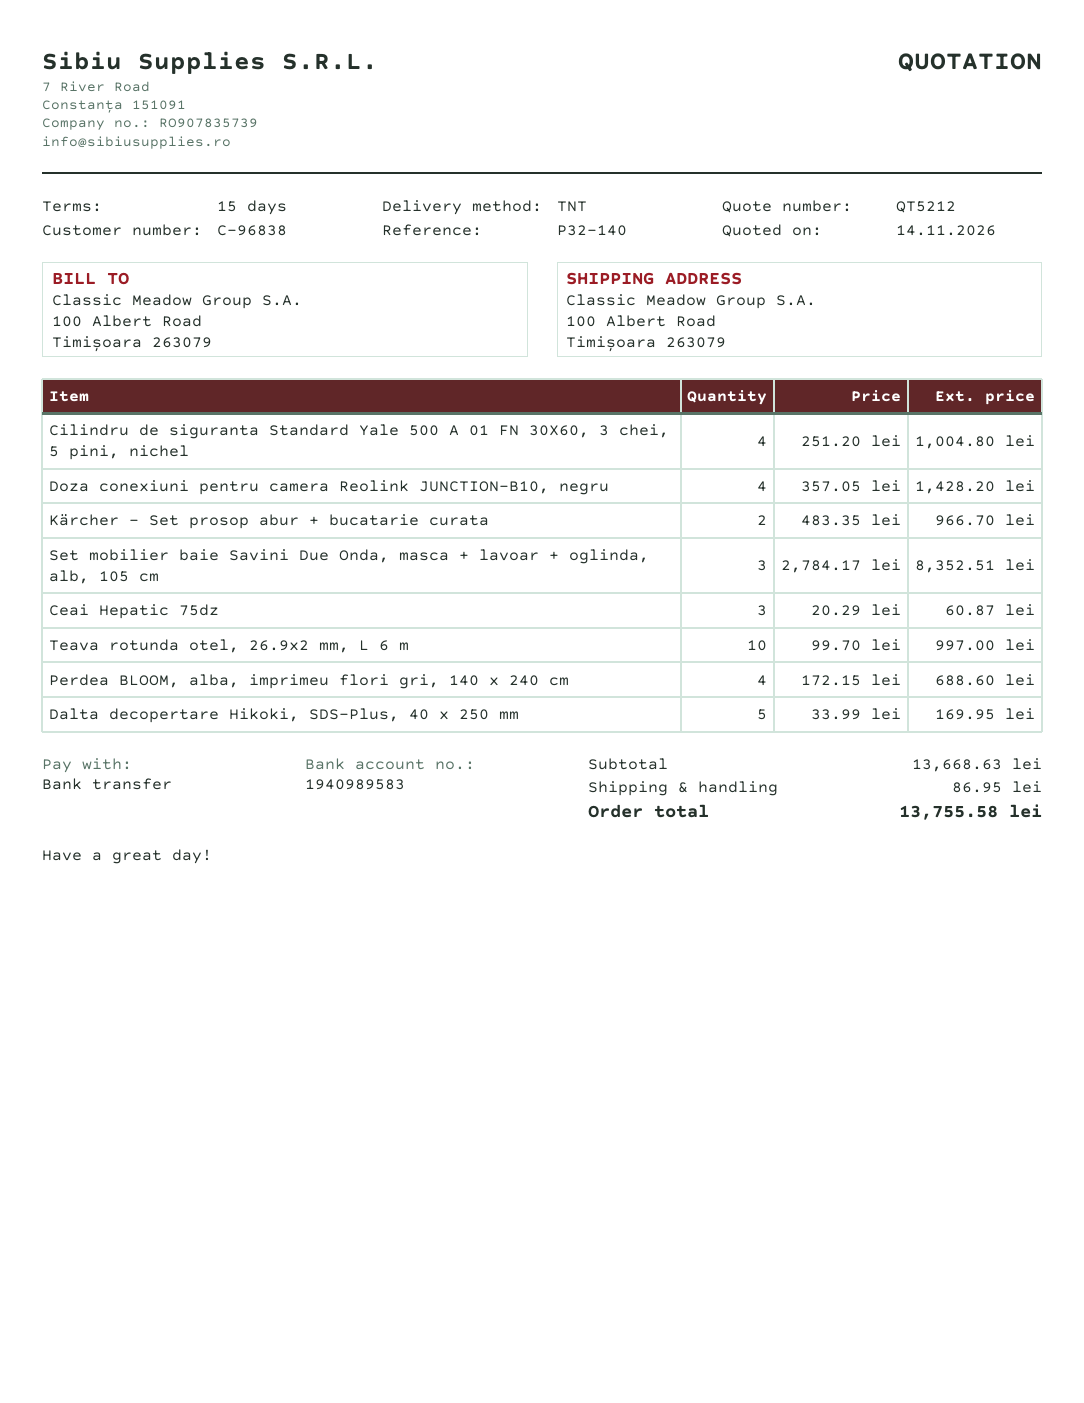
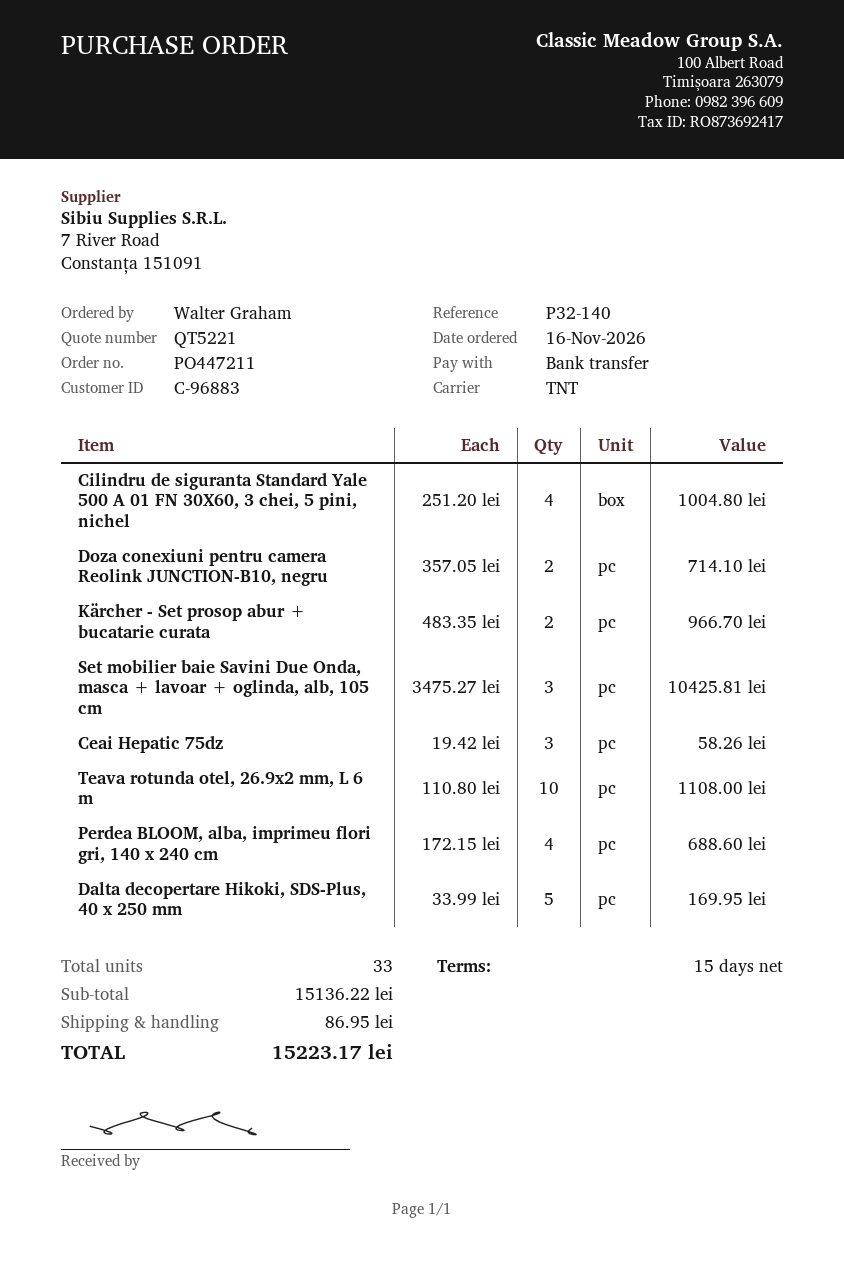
quote number: QT5212 -> QT5221
customer number: C-96838 -> C-96883
Doza conexiuni pentru camera Reolink JUNCTION-B10, negru: 4 x 357.05 = 1428.20 -> 2 x 357.05 = 714.10
Set mobilier baie Savini Due Onda, masca + lavoar + oglinda, alb, 105 cm: 3 x 2784.17 = 8352.51 -> 3 x 3475.27 = 10425.81
Ceai Hepatic 75dz: 3 x 20.29 = 60.87 -> 3 x 19.42 = 58.26
Teava rotunda otel, 26.9x2 mm, L 6 m: 10 x 99.70 = 997.00 -> 10 x 110.80 = 1108.00
subtotal: 13668.63 -> 15136.22
total: 13755.58 -> 15223.17

